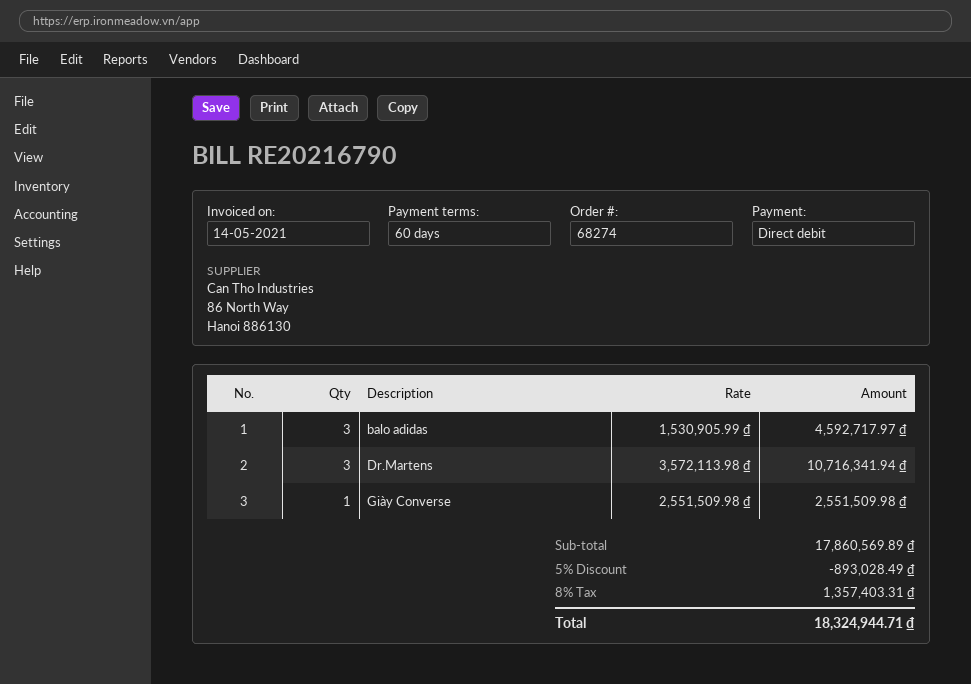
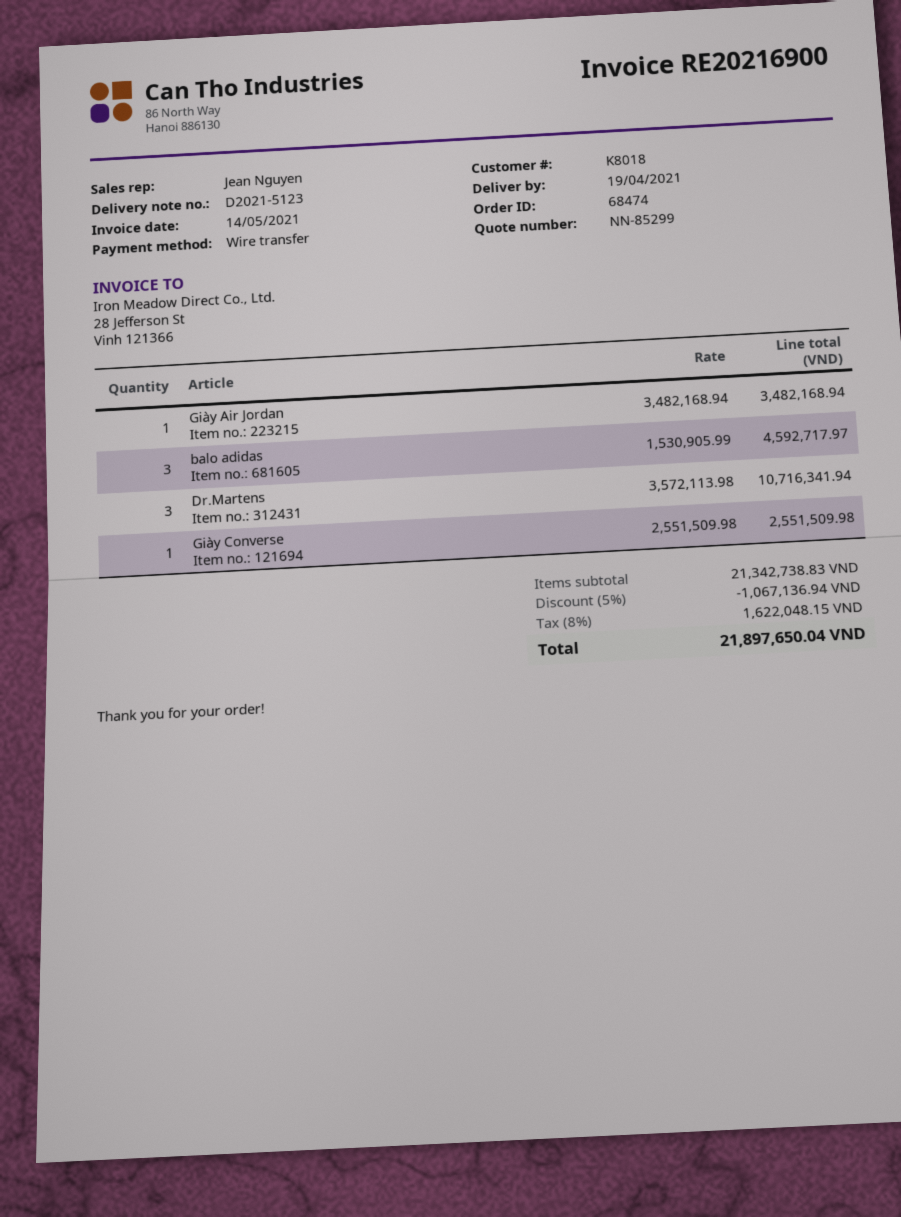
order number: 68274 -> 68474
invoice number: RE20216790 -> RE20216900
payment method: direct debit -> bank transfer
Giày Air Jordan: none -> 1 x 3482168.94 = 3482168.94
subtotal: 17860569.89 -> 21342738.83
discount: 5% = 893028.49 -> 5% = 1067136.94
tax: 8% = 1357403.31 -> 8% = 1622048.15
total: 18324944.71 -> 21897650.04

